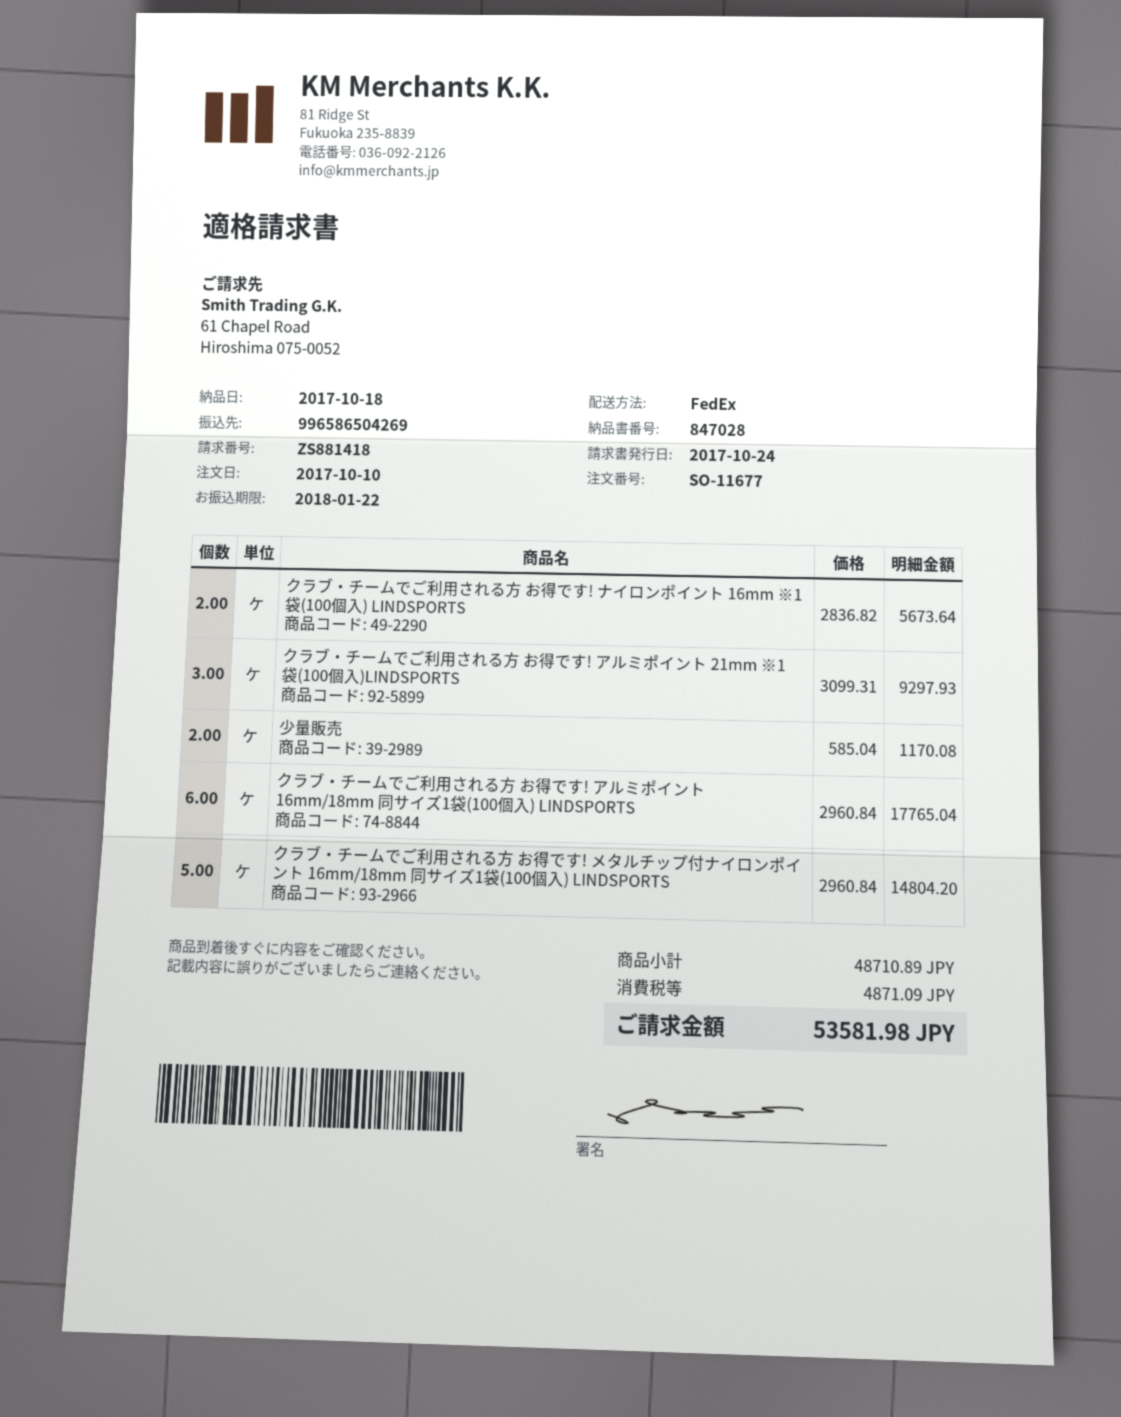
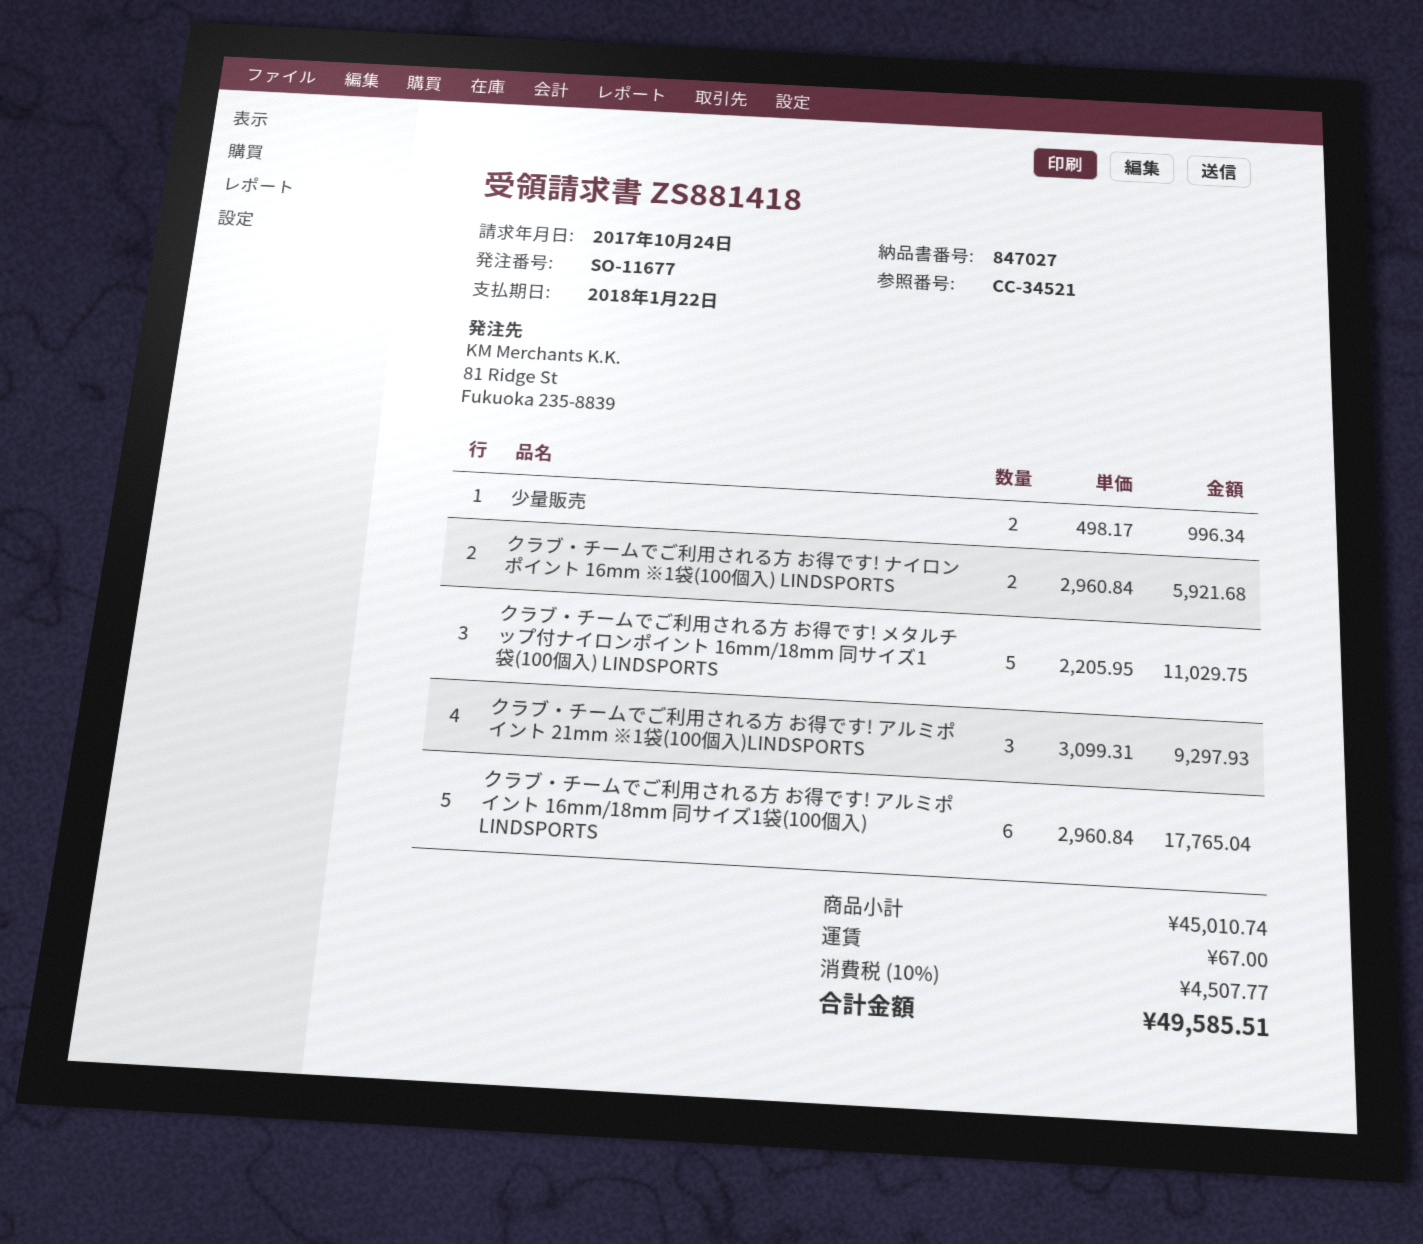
delivery note number: 847028 -> 847027
クラブ・チームでご利用される方 お得です! ナイロンポイント 16mm ※1袋(100個入) LINDSPORTS: 2 x 2836.82 = 5673.64 -> 2 x 2960.84 = 5921.68
少量販売: 2 x 585.04 = 1170.08 -> 2 x 498.17 = 996.34
クラブ・チームでご利用される方 お得です! メタルチップ付ナイロンポイント 16mm/18mm 同サイズ1袋(100個入) LINDSPORTS: 5 x 2960.84 = 14804.20 -> 5 x 2205.95 = 11029.75
subtotal: 48710.89 -> 45010.74
shipping: none -> 67.00
tax: 4871.09 -> 4507.77
total: 53581.98 -> 49585.51

